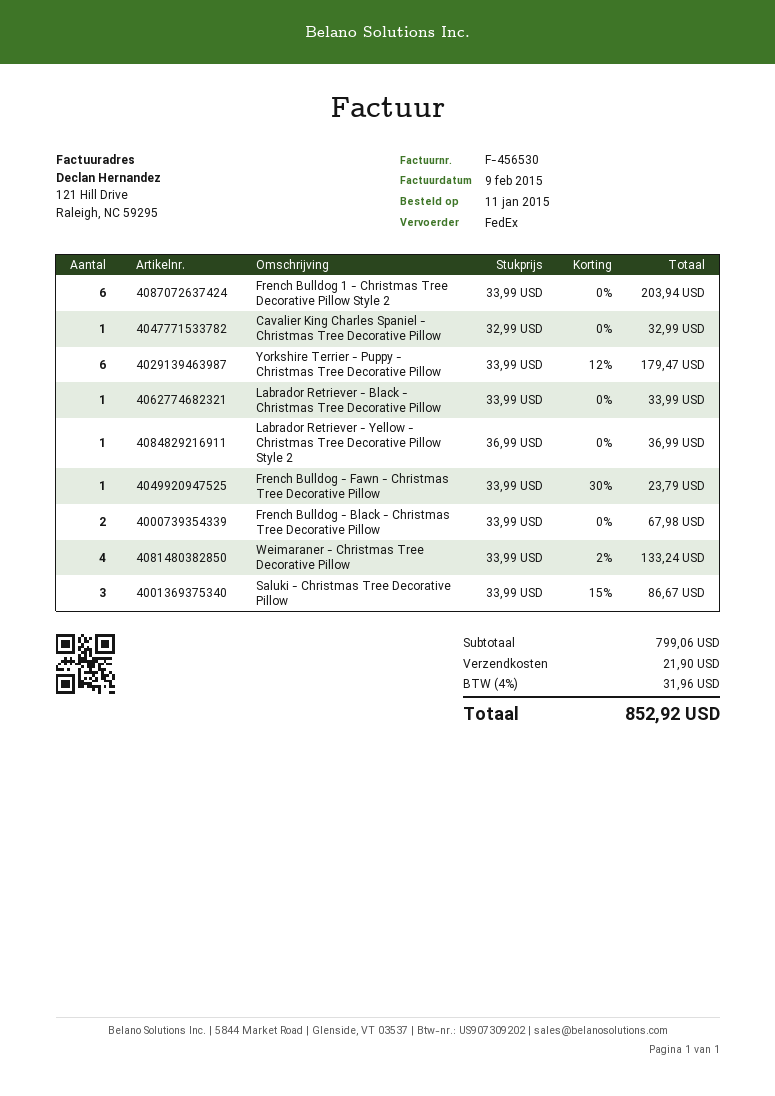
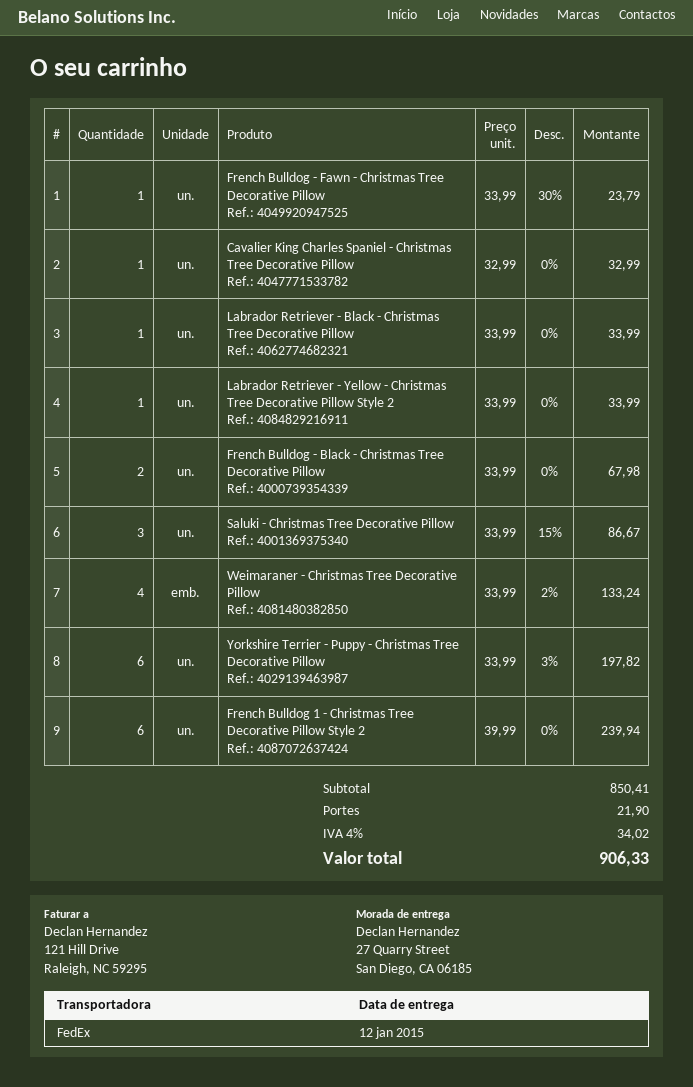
French Bulldog 1 - Christmas Tree Decorative Pillow Style 2: 6 x 33.99 = 203.94 -> 6 x 39.99 = 239.94
Yorkshire Terrier - Puppy - Christmas Tree Decorative Pillow: 6 x 33.99 - 12% = 179.47 -> 6 x 33.99 - 3% = 197.82
Labrador Retriever - Yellow - Christmas Tree Decorative Pillow Style 2: 1 x 36.99 = 36.99 -> 1 x 33.99 = 33.99
subtotal: 799.06 -> 850.41
tax: 4% = 31.96 -> 4% = 34.02
total: 852.92 -> 906.33

